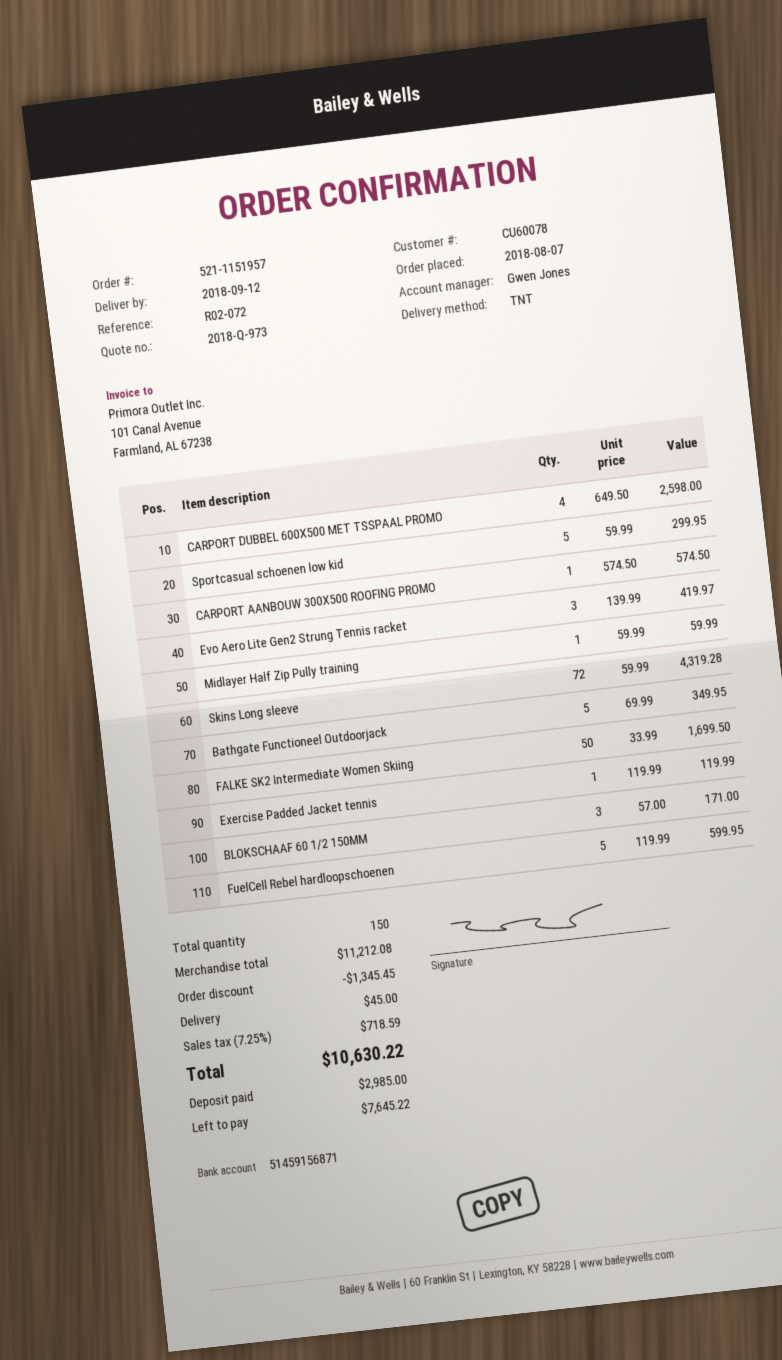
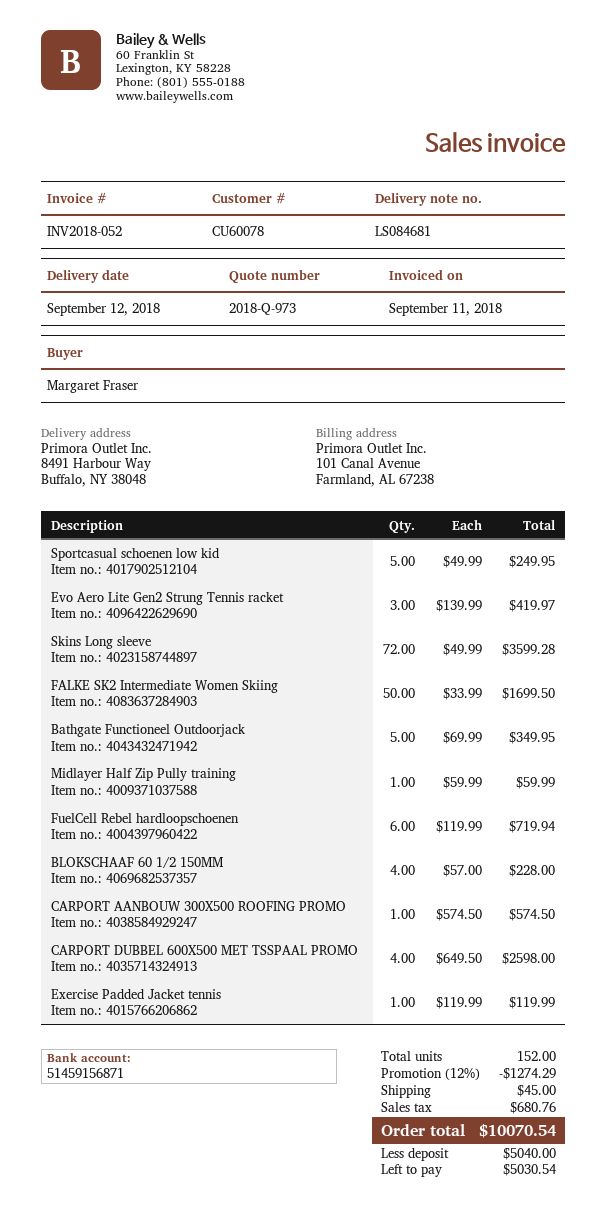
Sportcasual schoenen low kid: 5 x 59.99 = 299.95 -> 5 x 49.99 = 249.95
Skins Long sleeve: 72 x 59.99 = 4319.28 -> 72 x 49.99 = 3599.28
BLOKSCHAAF 60 1/2 150MM: 3 x 57.00 = 171.00 -> 4 x 57.00 = 228.00
FuelCell Rebel hardloopschoenen: 5 x 119.99 = 599.95 -> 6 x 119.99 = 719.94
total quantity: 150 -> 152
discount: 1345.45 -> 1274.29
tax: 718.59 -> 680.76
total: 10630.22 -> 10070.54
deposit: 2985.00 -> 5040.00
balance: 7645.22 -> 5030.54

